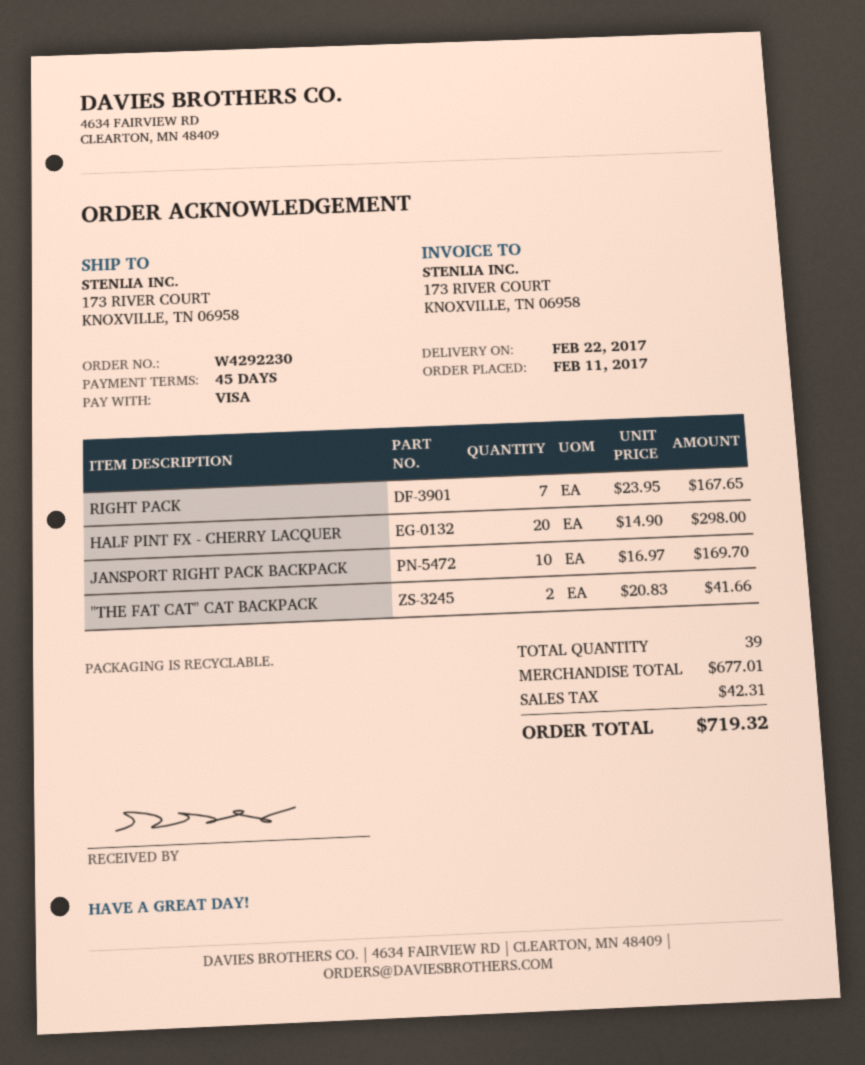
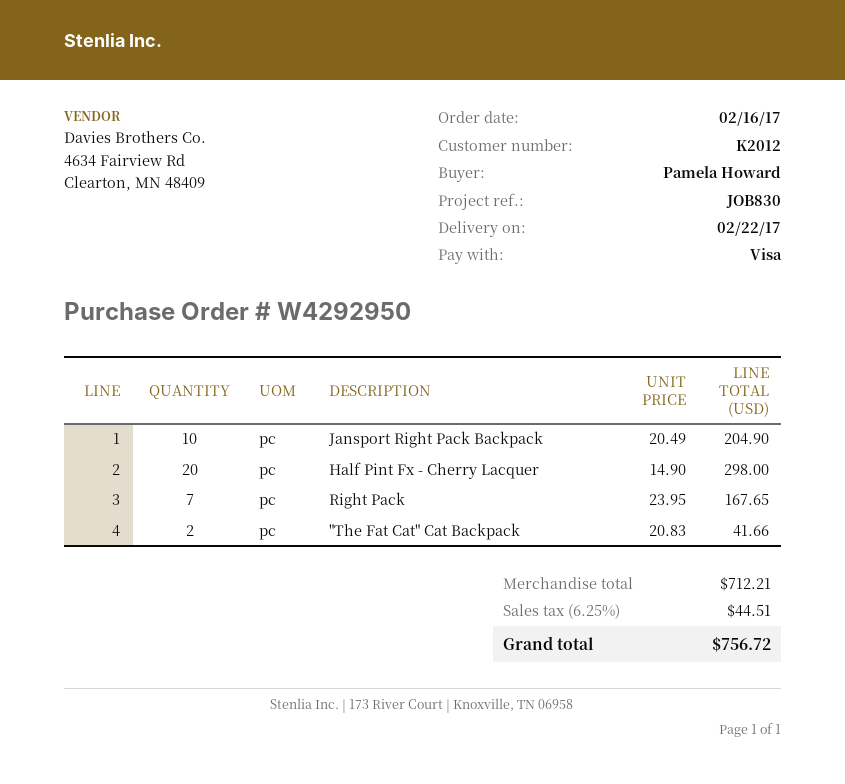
order number: W4292230 -> W4292950
order date: 2017-02-11 -> 2017-02-16
JANSPORT RIGHT PACK BACKPACK: 10 x 16.97 = 169.70 -> 10 x 20.49 = 204.90
subtotal: 677.01 -> 712.21
tax: 42.31 -> 44.51
total: 719.32 -> 756.72

